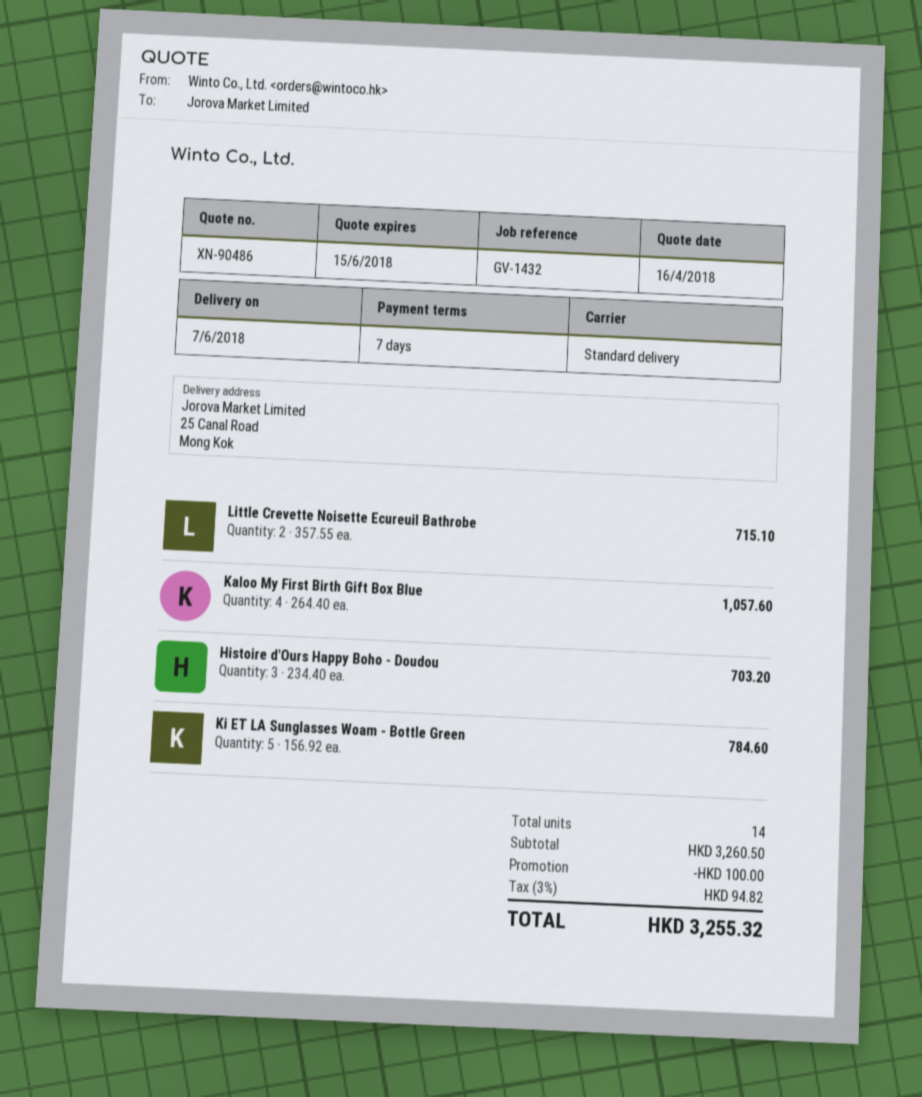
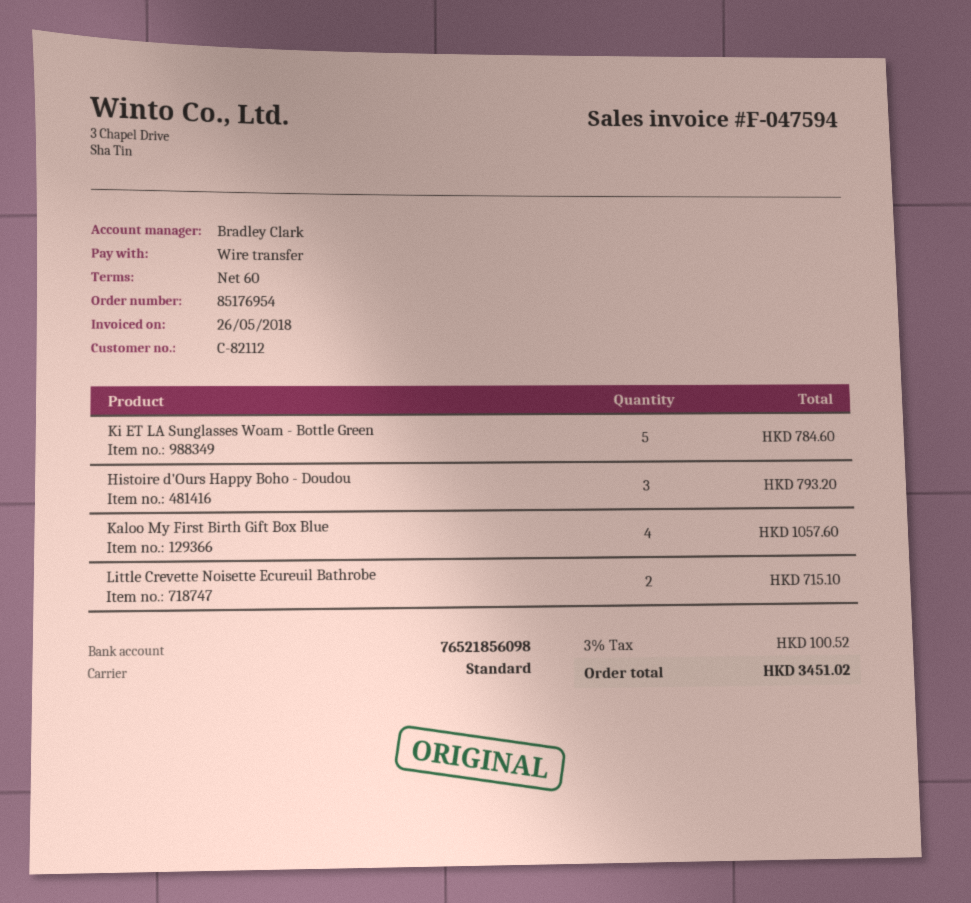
payment terms: 7 days -> 60 days
Histoire d'Ours Happy Boho - Doudou: 3 for 703.20 -> 3 for 793.20
discount: 100.00 -> none
tax: 3% = 94.82 -> 3% = 100.52
total: 3255.32 -> 3451.02

